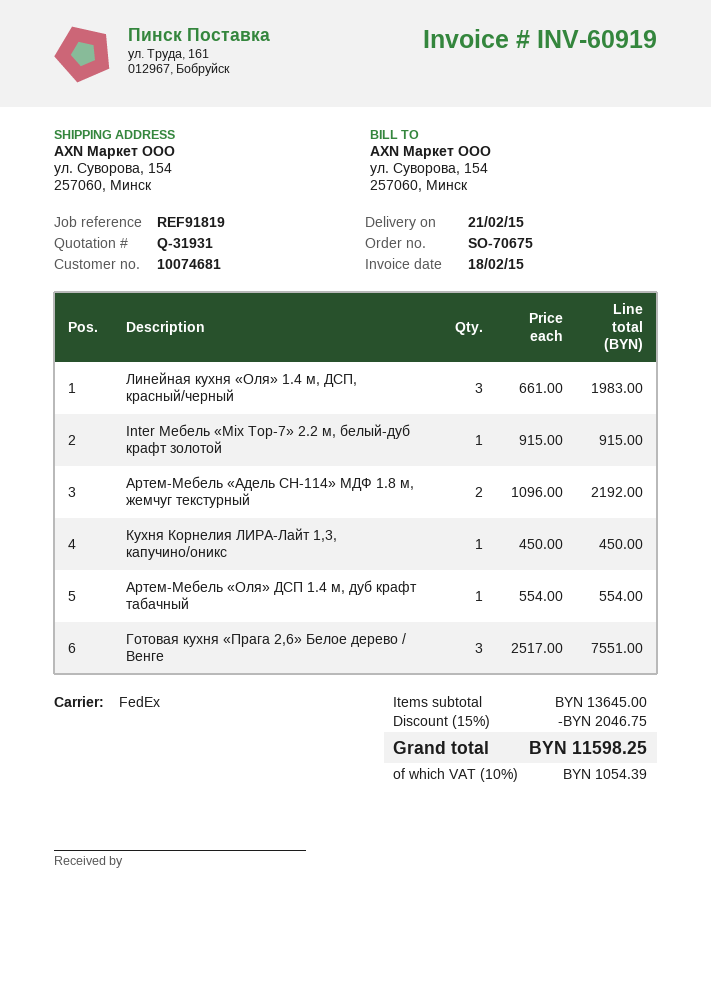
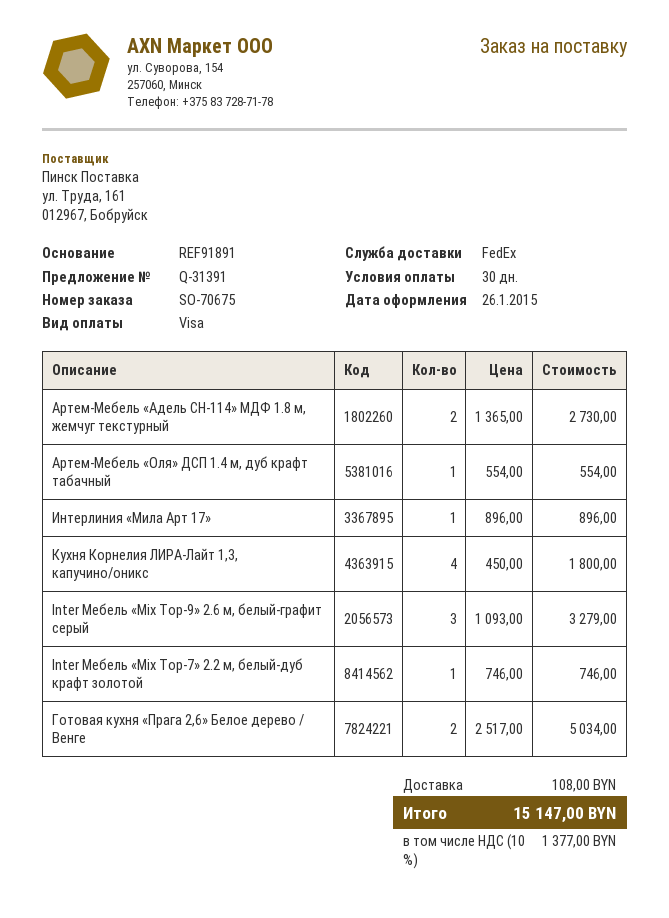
quote number: Q-31931 -> Q-31391
reference: REF91819 -> REF91891
Линейная кухня «Оля» 1.4 м, ДСП, красный/черный: 3 x 661.00 = 1983.00 -> none
Inter Мебель «Mix Top-7» 2.2 м, белый-дуб крафт золотой: 1 x 915.00 = 915.00 -> 1 x 746.00 = 746.00
Артем-Мебель «Адель CH-114» МДФ 1.8 м, жемчуг текстурный: 2 x 1096.00 = 2192.00 -> 2 x 1365.00 = 2730.00
Кухня Корнелия ЛИРА-Лайт 1,3, капучино/оникс: 1 x 450.00 = 450.00 -> 4 x 450.00 = 1800.00
Готовая кухня «Прага 2,6» Белое дерево / Венге: 3 x 2517.00 = 7551.00 -> 2 x 2517.00 = 5034.00
Интерлиния «Мила Арт 17»: none -> 1 x 896.00 = 896.00
Inter Мебель «Mix Top-9» 2.6 м, белый-графит серый: none -> 3 x 1093.00 = 3279.00
discount: 15% = 2046.75 -> none
shipping: none -> 108.00
tax: 10% = 1054.39 -> 10% = 1377.00
total: 11598.25 -> 15147.00

